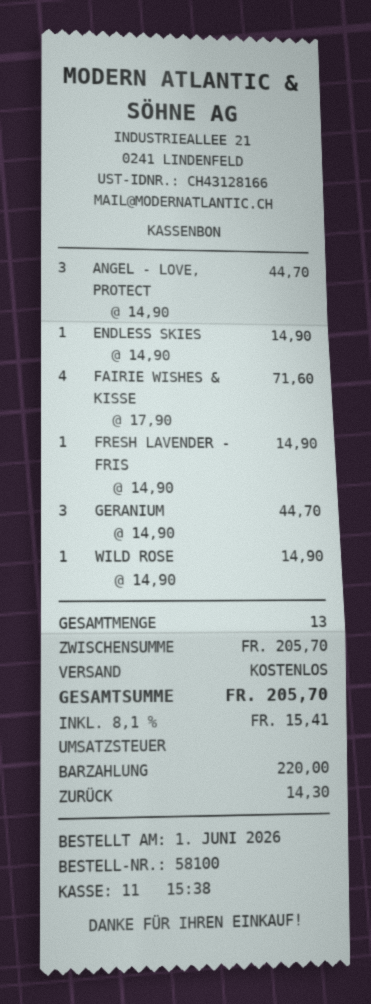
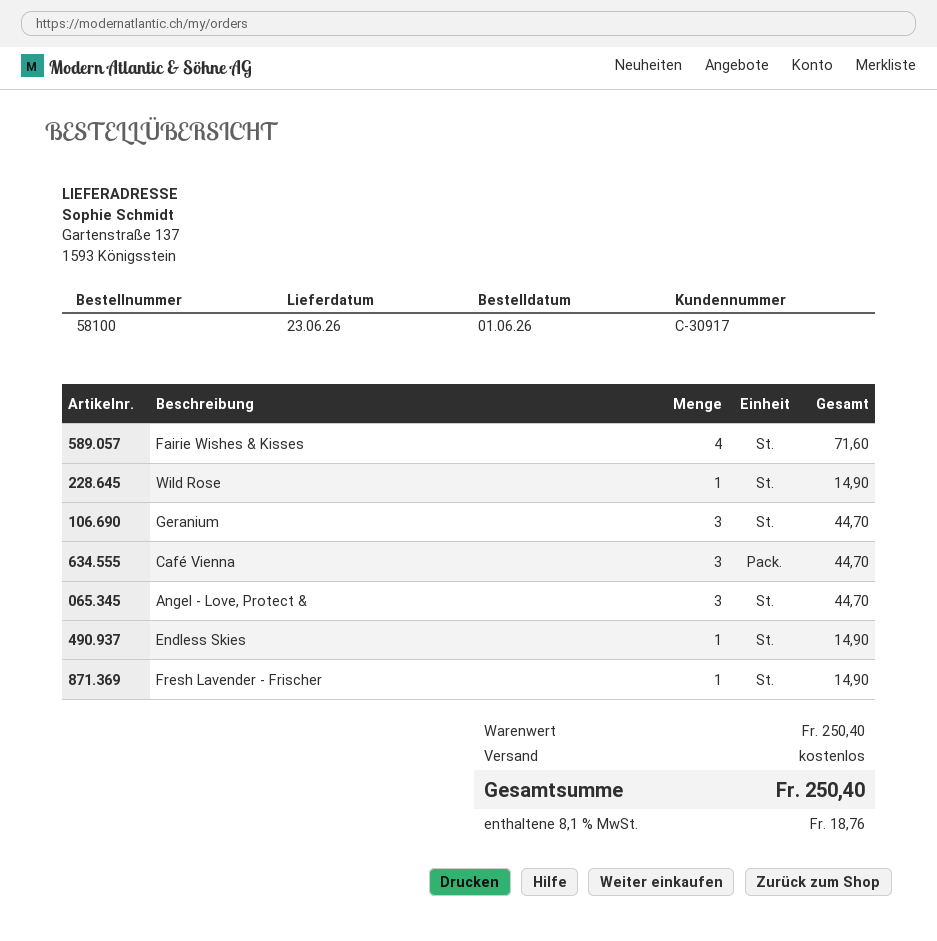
Café Vienna: none -> 3 for 44.70
subtotal: 205.70 -> 250.40
tax: 8.1% = 15.41 -> 8.1% = 18.76
total: 205.70 -> 250.40

